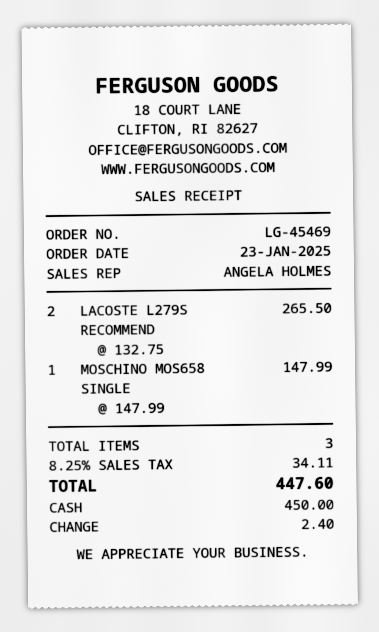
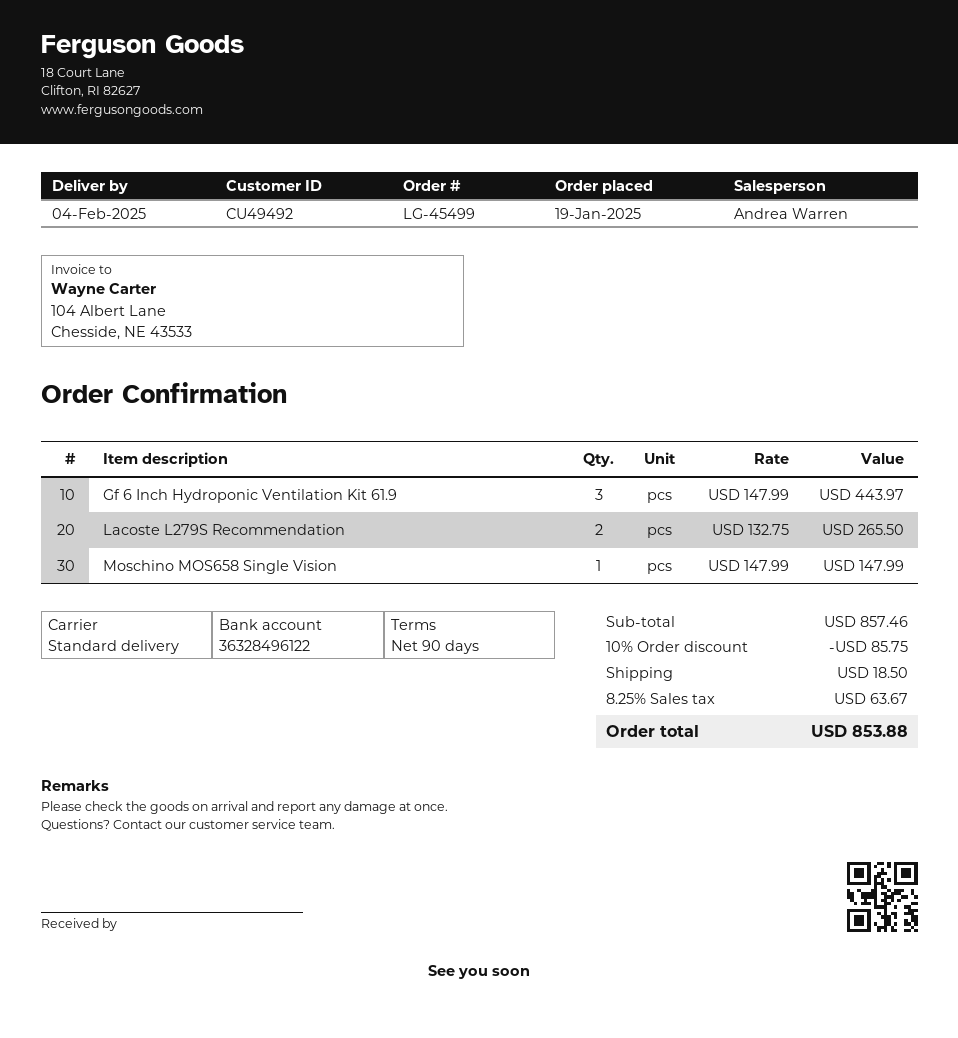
order number: LG-45469 -> LG-45499
order date: 2025-01-23 -> 2025-01-19
sales rep: ANGELA HOLMES -> Andrea Warren
Gf 6 Inch Hydroponic Ventilation Kit 61.9: none -> 3 x 147.99 = 443.97
discount: none -> 10% = 85.75
shipping: none -> 18.50
tax: 8.25% = 34.11 -> 8.25% = 63.67
total: 447.60 -> 853.88

